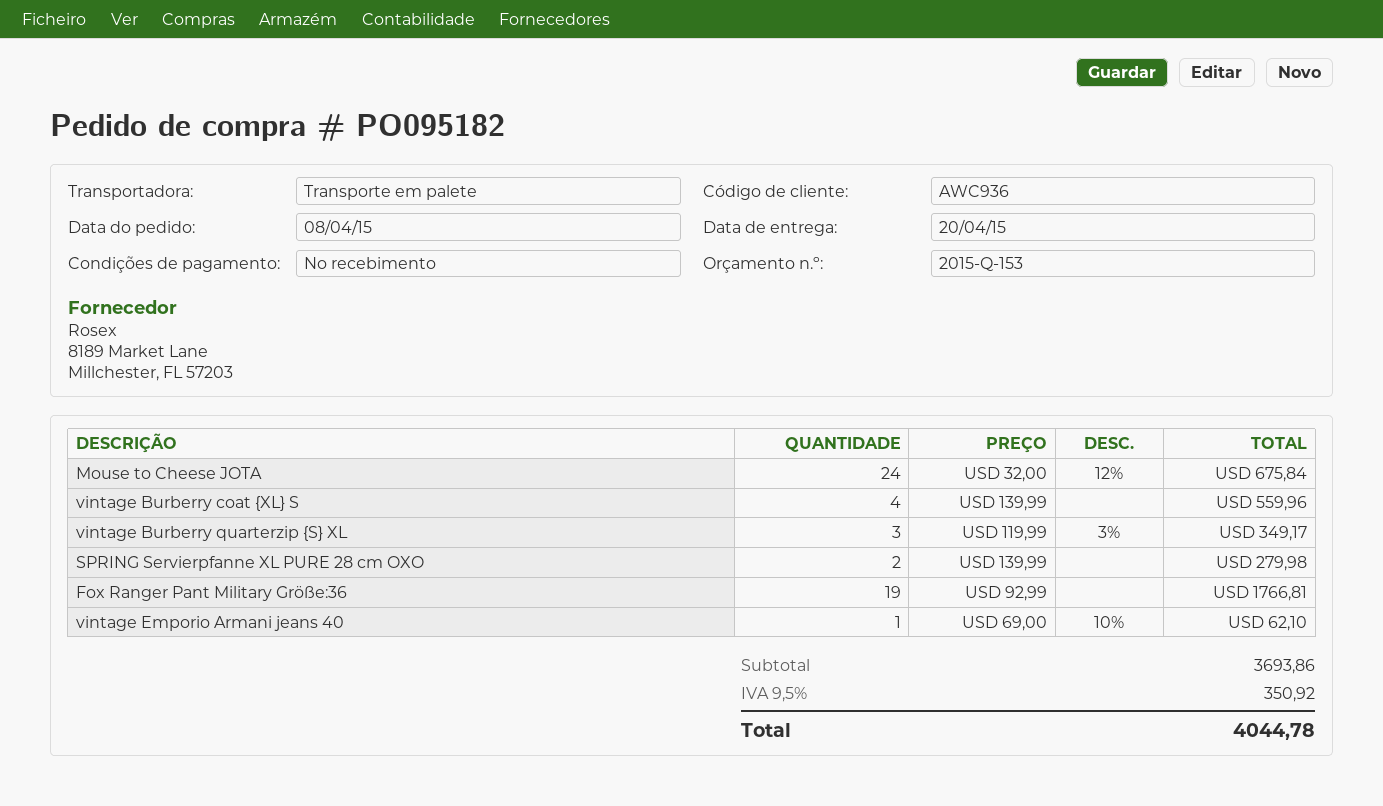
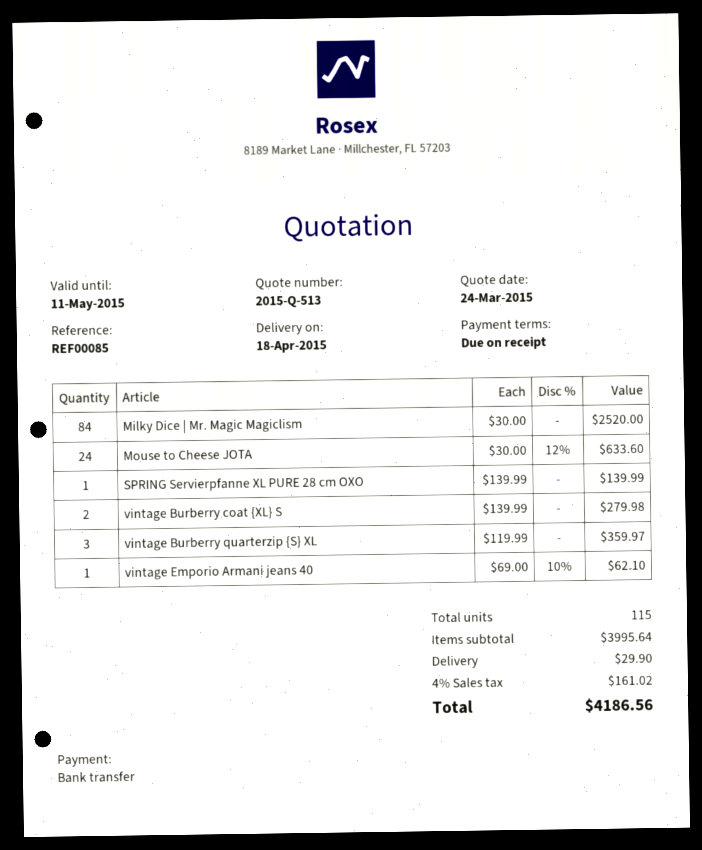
quote number: 2015-Q-153 -> 2015-Q-513
delivery date: 2015-04-20 -> 2015-04-18
Mouse to Cheese JOTA: 24 x 32.00 - 12% = 675.84 -> 24 x 30.00 - 12% = 633.60
vintage Burberry coat {XL} S: 4 x 139.99 = 559.96 -> 2 x 139.99 = 279.98
vintage Burberry quarterzip {S} XL: 3 x 119.99 - 3% = 349.17 -> 3 x 119.99 = 359.97
SPRING Servierpfanne XL PURE 28 cm OXO: 2 x 139.99 = 279.98 -> 1 x 139.99 = 139.99
Fox Ranger Pant Military Größe:36: 19 x 92.99 = 1766.81 -> none
Milky Dice | Mr. Magic Magiclism: none -> 84 x 30.00 = 2520.00
subtotal: 3693.86 -> 3995.64
shipping: none -> 29.90
tax: 9.5% = 350.92 -> 4% = 161.02
total: 4044.78 -> 4186.56

